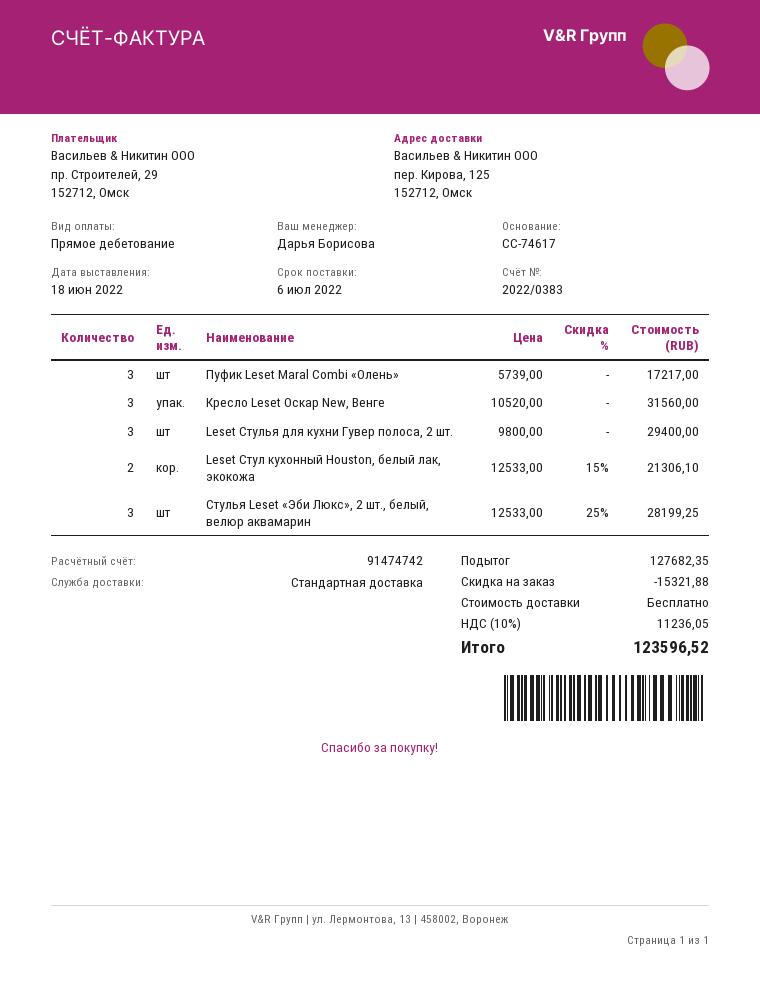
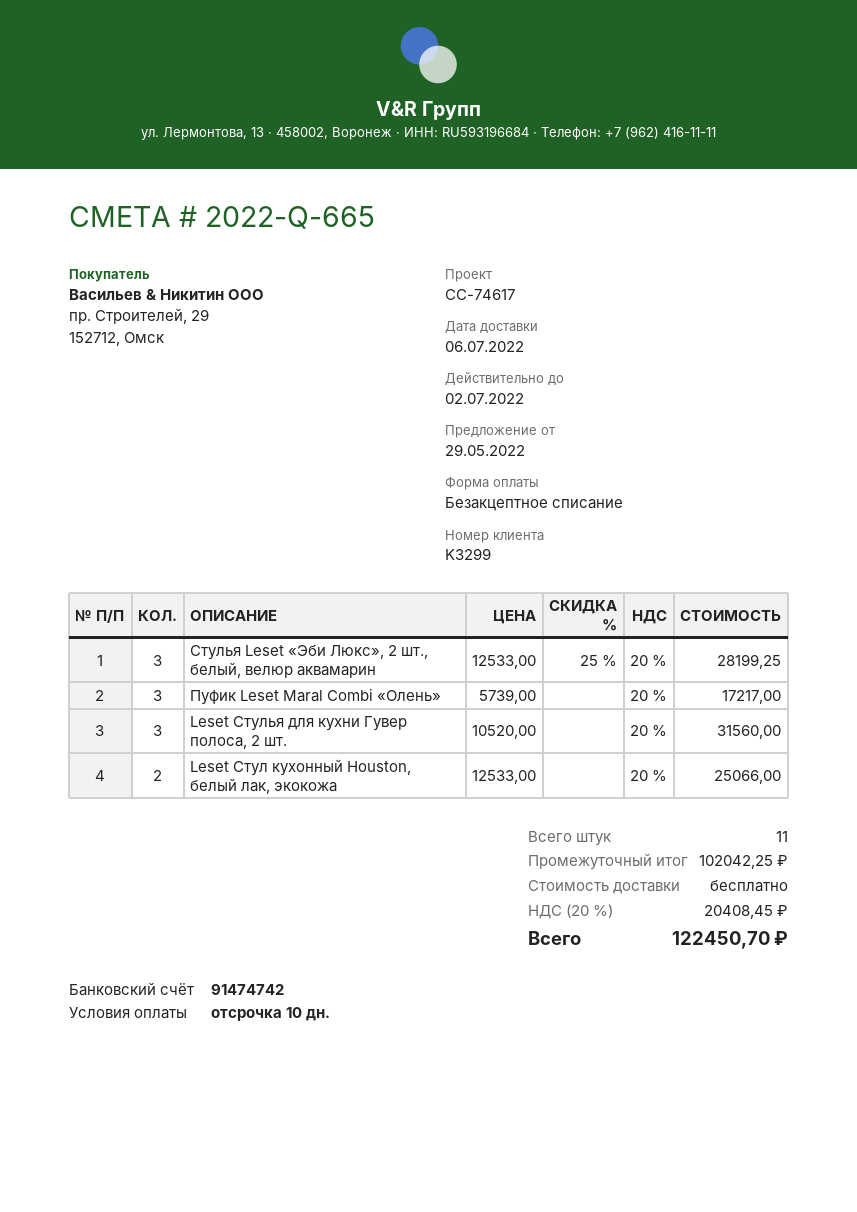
Кресло Leset Оскар New, Венге: 3 x 10520.00 = 31560.00 -> none
Leset Стулья для кухни Гувер полоса, 2 шт.: 3 x 9800.00 = 29400.00 -> 3 x 10520.00 = 31560.00
Leset Стул кухонный Houston, белый лак, экокожа: 2 x 12533.00 - 15% = 21306.10 -> 2 x 12533.00 = 25066.00
subtotal: 127682.35 -> 102042.25
discount: 15321.88 -> none
tax: 10% = 11236.05 -> 20% = 20408.45
total: 123596.52 -> 122450.70

